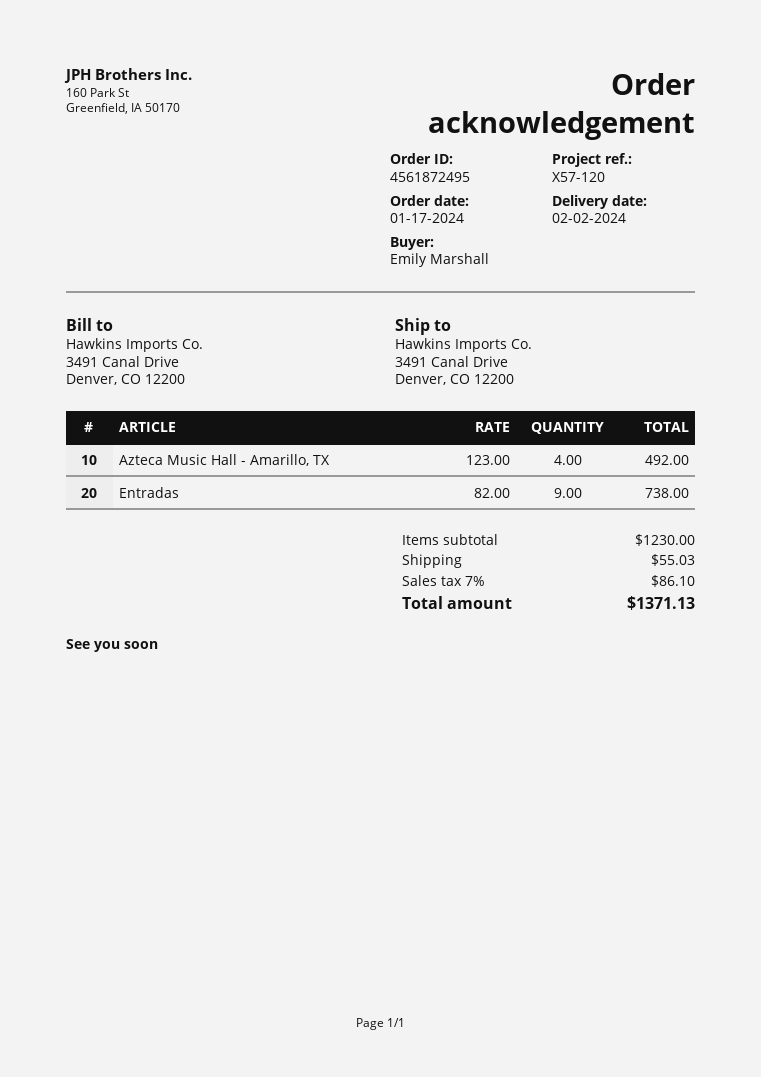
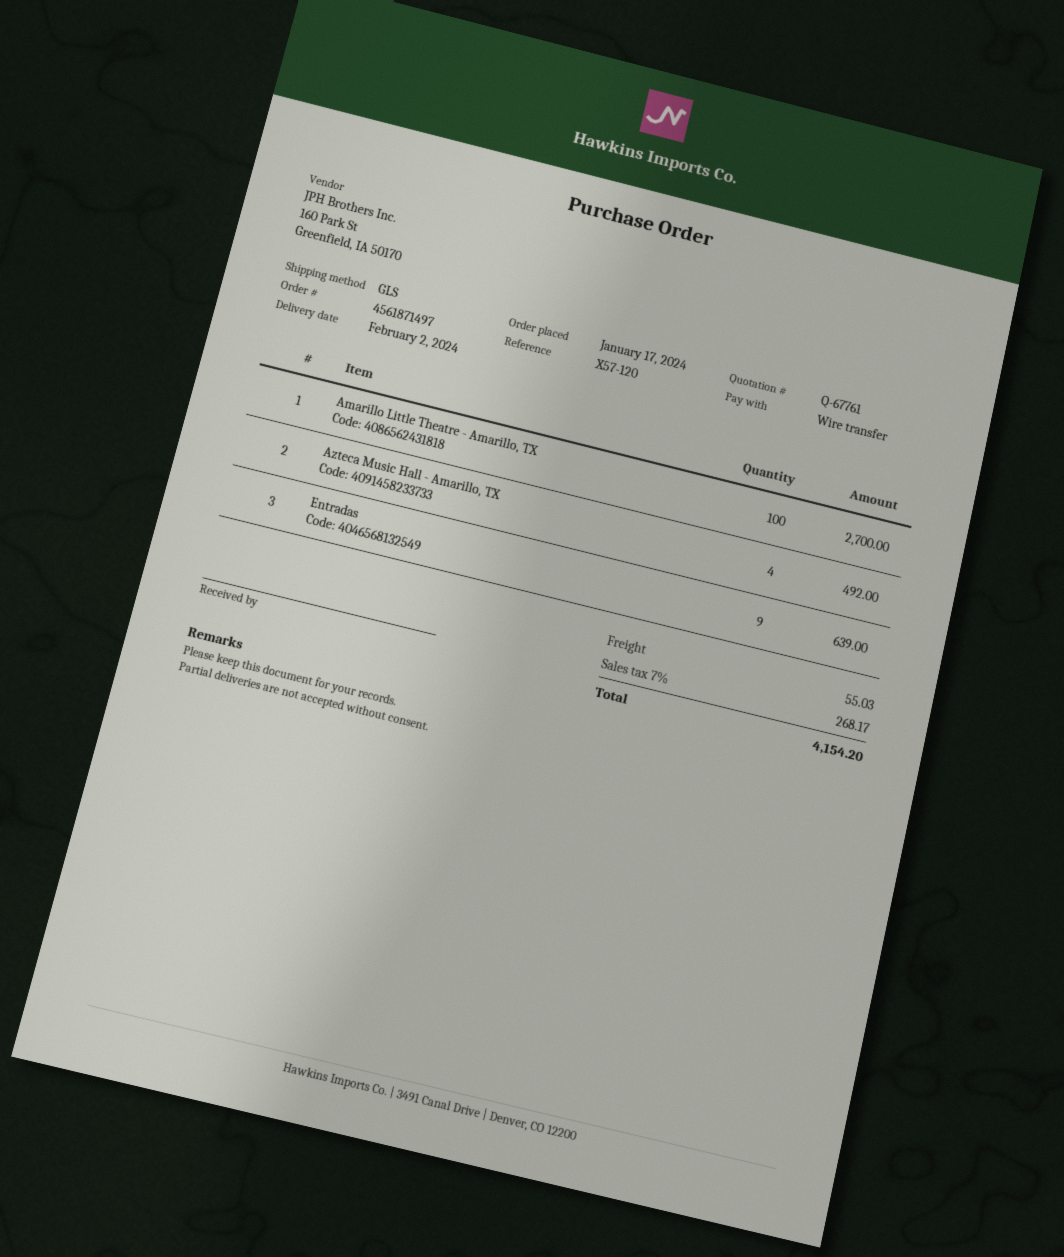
order number: 4561872495 -> 4561871497
Entradas: 9 for 738.00 -> 9 for 639.00
Amarillo Little Theatre - Amarillo, TX: none -> 100 for 2700.00
tax: 7% = 86.10 -> 7% = 268.17
total: 1371.13 -> 4154.20

